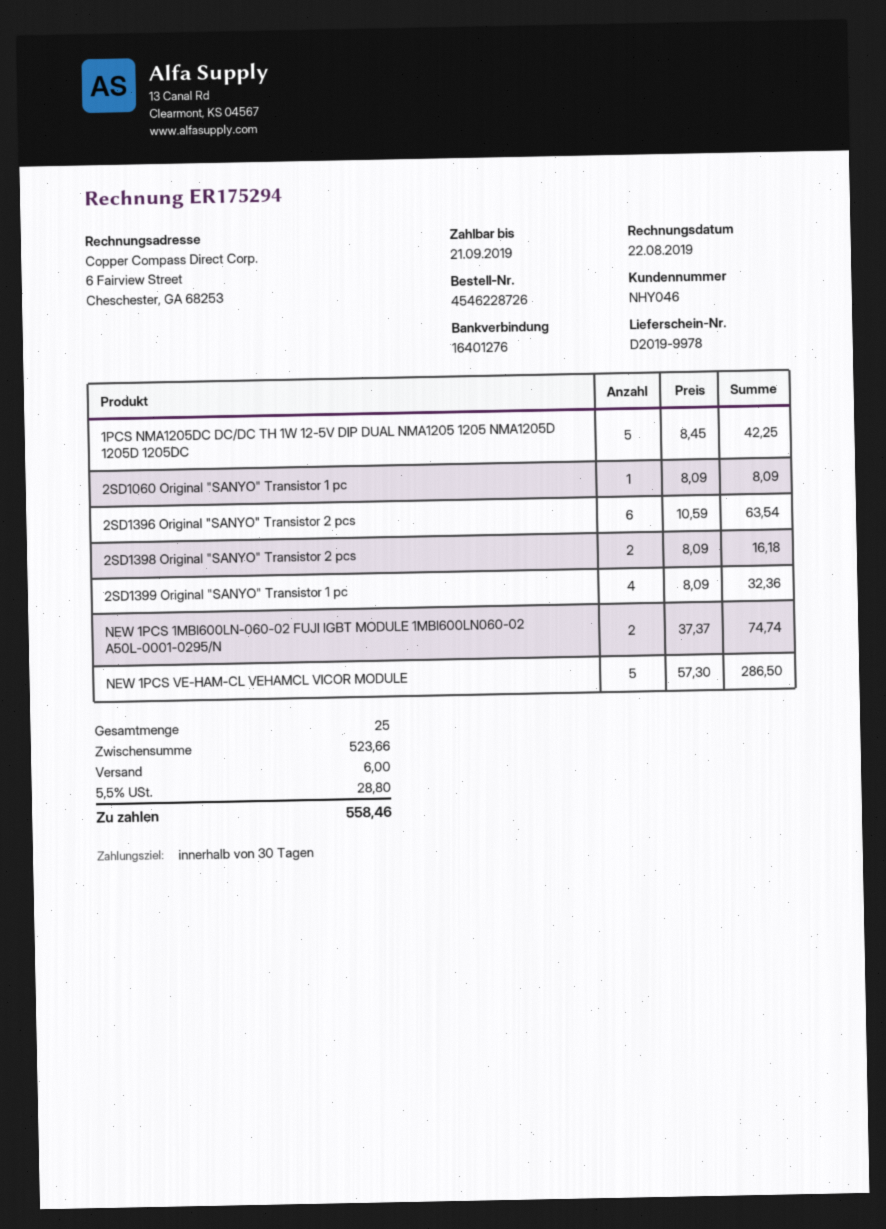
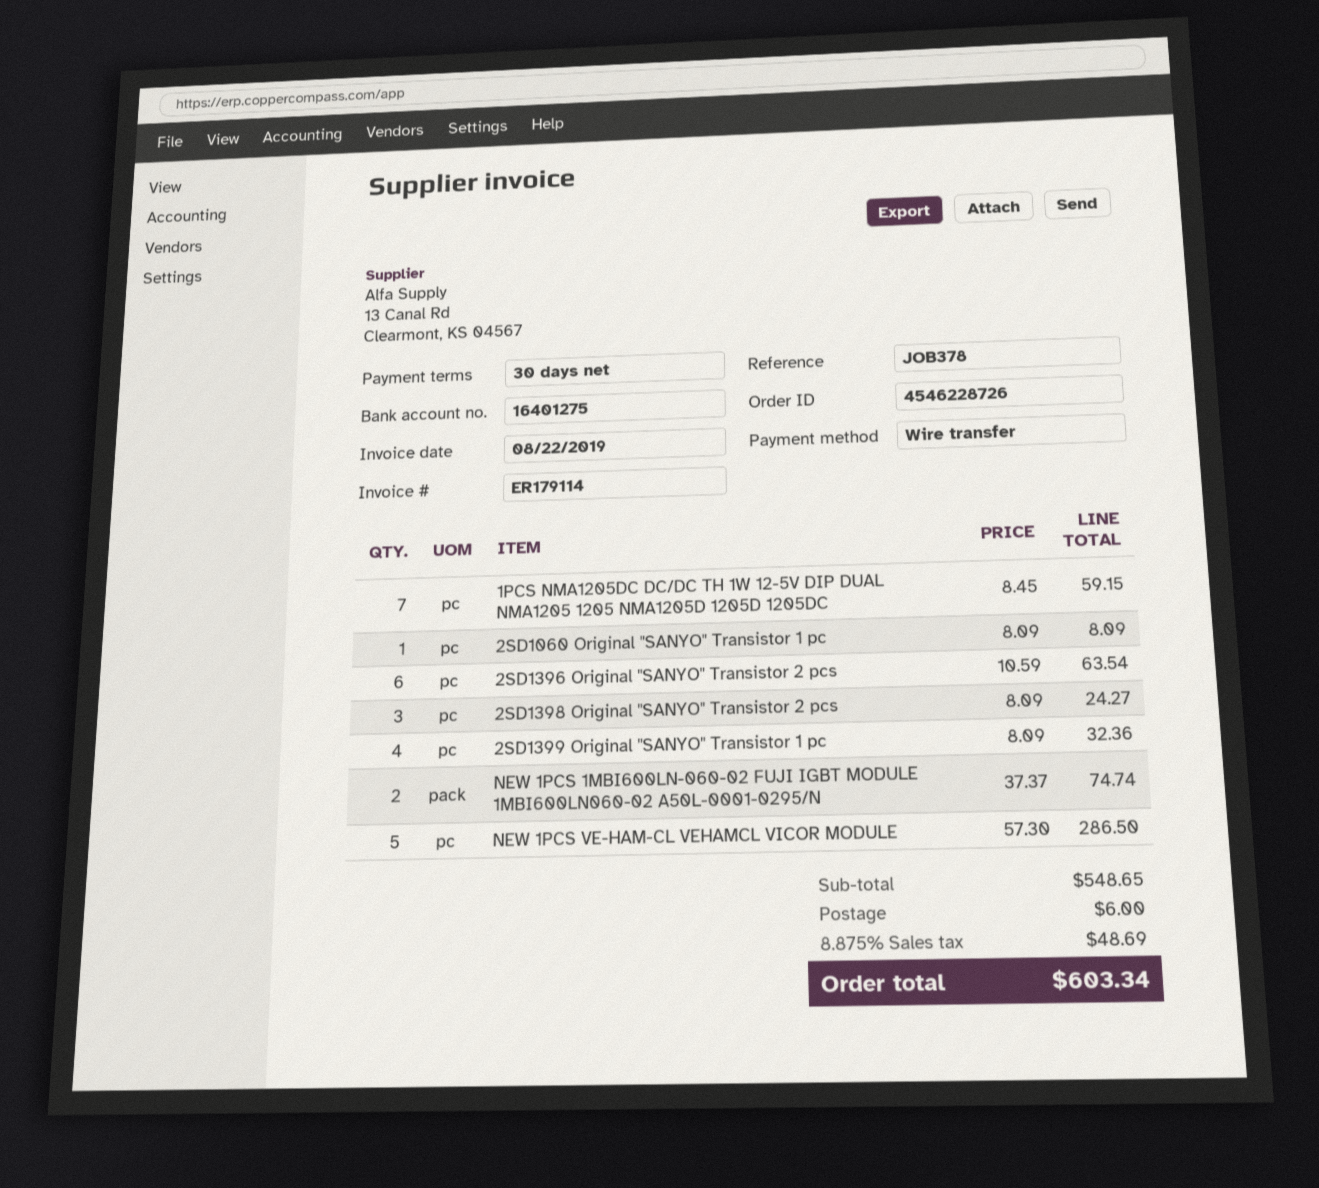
invoice number: ER175294 -> ER179114
bank account: 16401276 -> 16401275
1PCS NMA1205DC DC/DC TH 1W 12-5V DIP DUAL NMA1205 1205 NMA1205D 1205D 1205DC: 5 x 8.45 = 42.25 -> 7 x 8.45 = 59.15
2SD1398 Original "SANYO" Transistor 2 pcs: 2 x 8.09 = 16.18 -> 3 x 8.09 = 24.27
subtotal: 523.66 -> 548.65
tax: 5.5% = 28.80 -> 8.875% = 48.69
total: 558.46 -> 603.34

